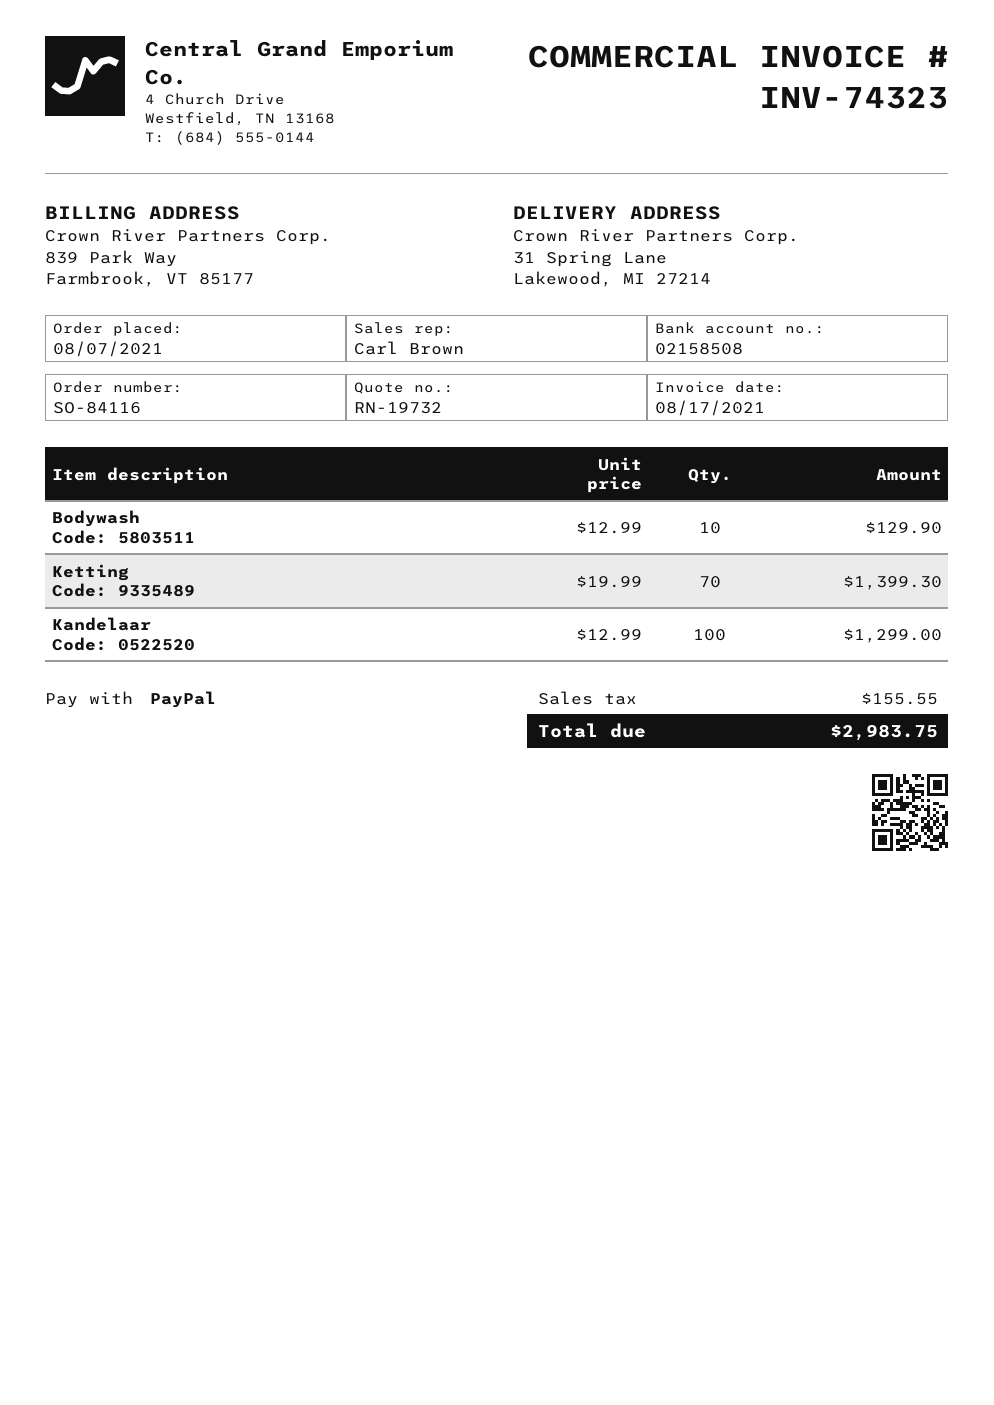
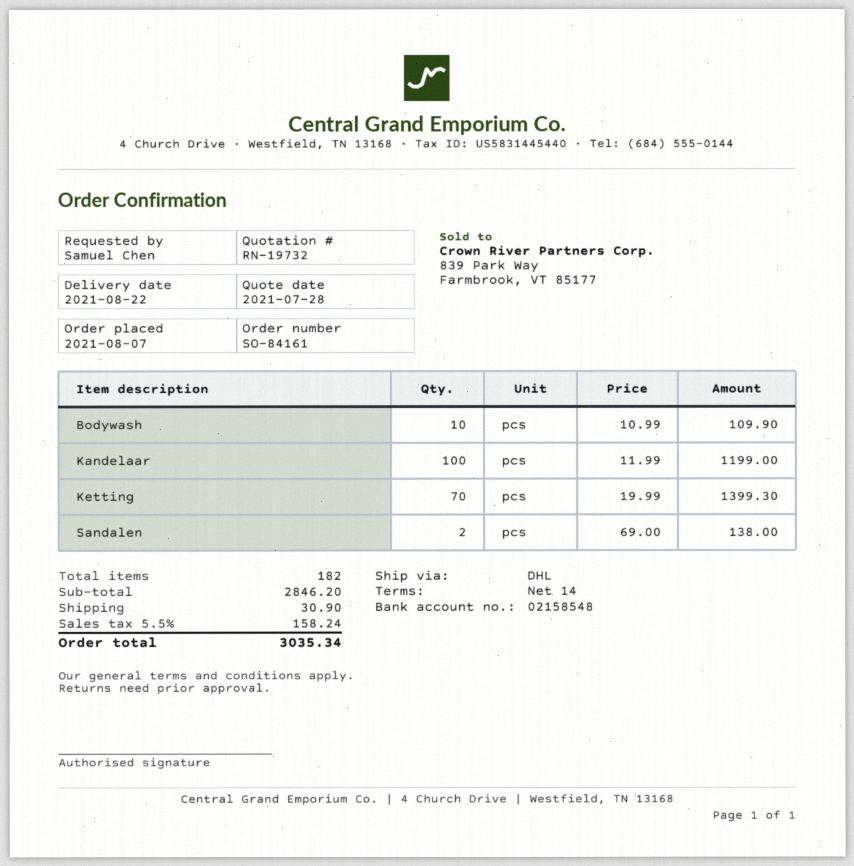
order number: SO-84116 -> SO-84161
bank account: 02158508 -> 02158548
Bodywash: 10 x 12.99 = 129.90 -> 10 x 10.99 = 109.90
Kandelaar: 100 x 12.99 = 1299.00 -> 100 x 11.99 = 1199.00
Sandalen: none -> 2 x 69.00 = 138.00
shipping: none -> 30.90
tax: 155.55 -> 158.24
total: 2983.75 -> 3035.34

